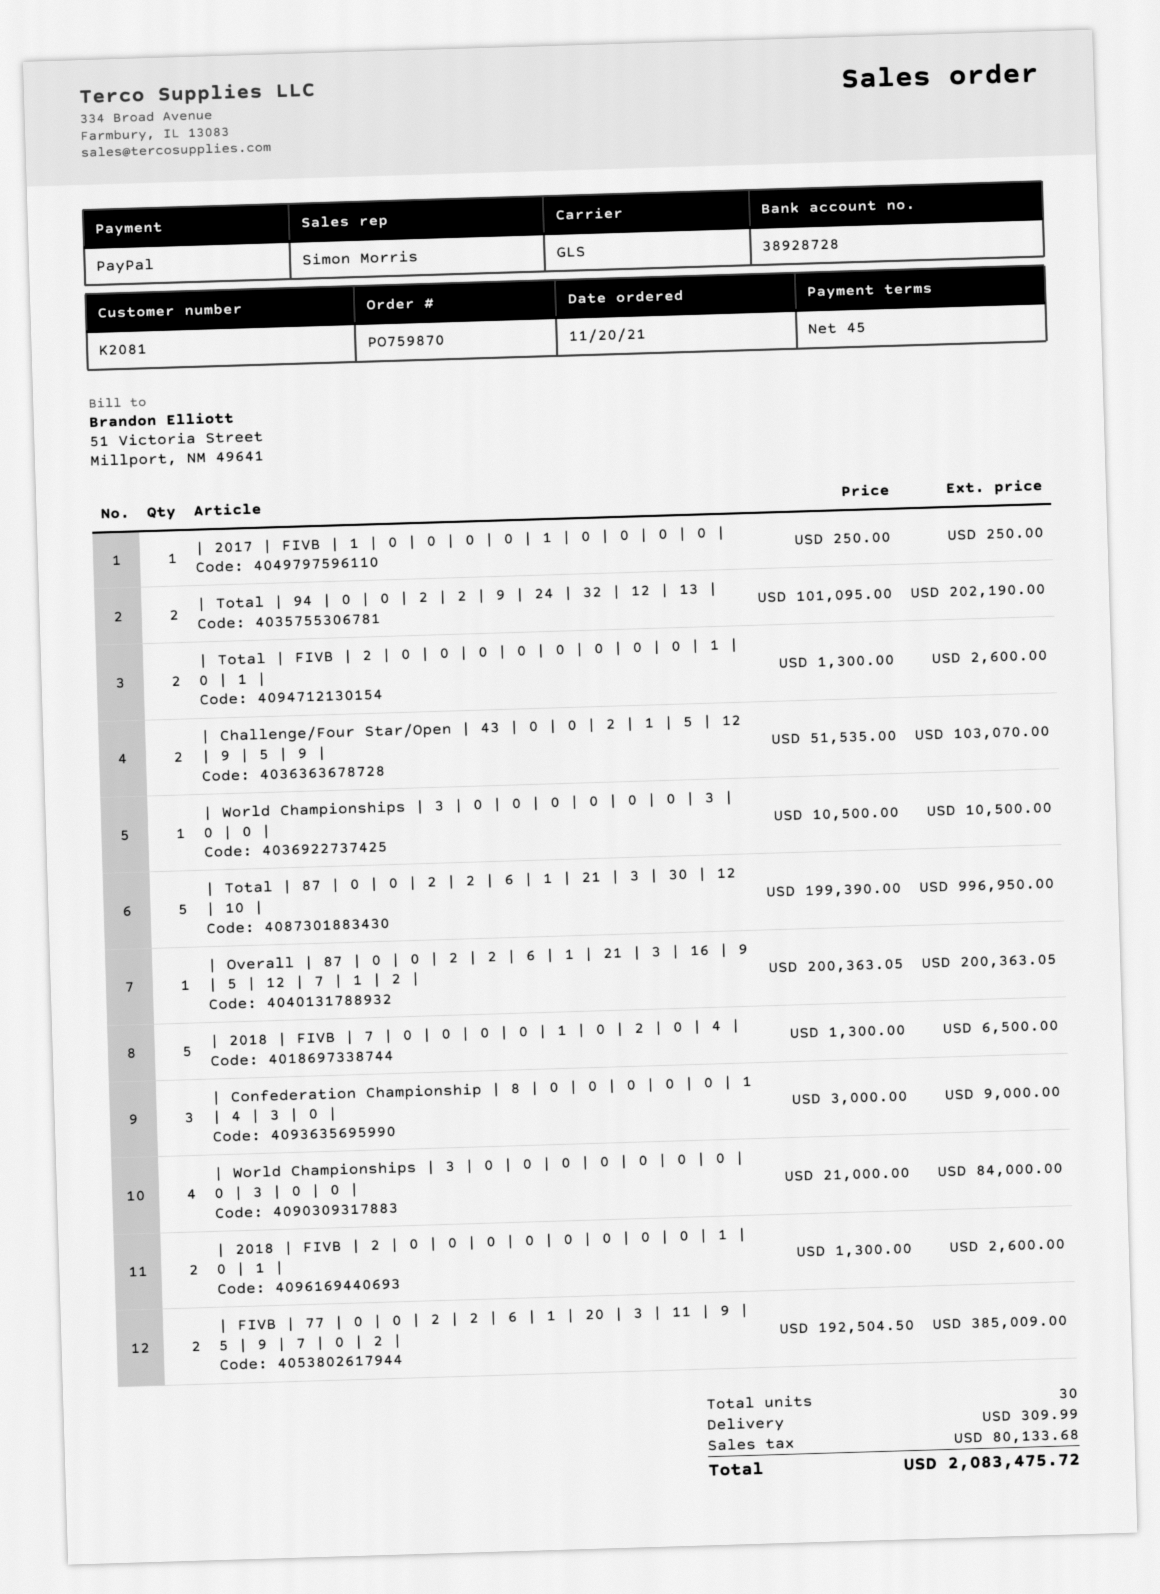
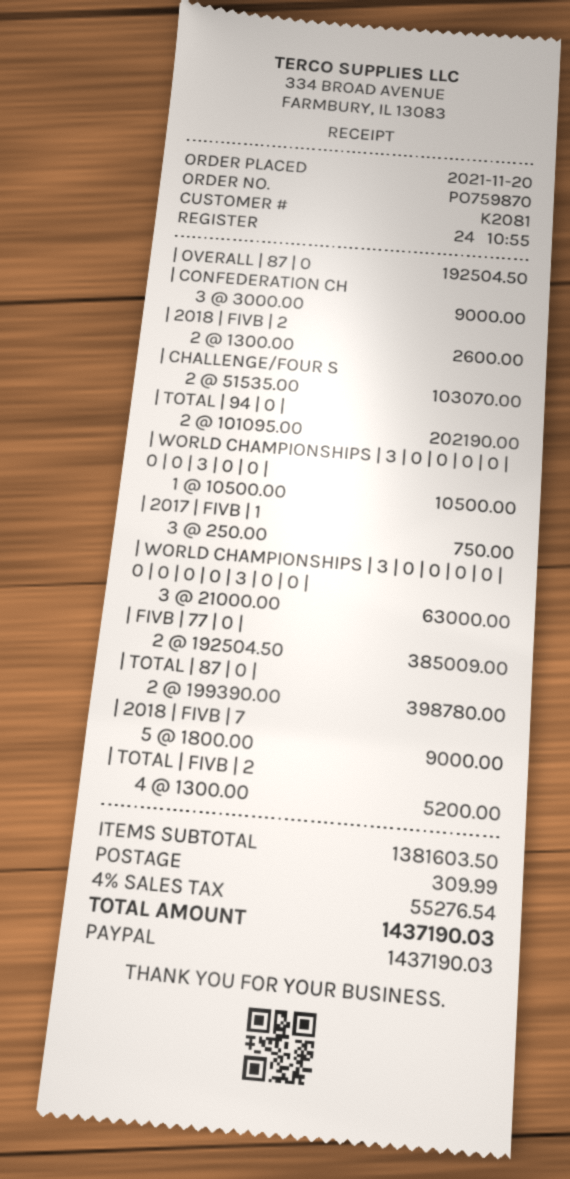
| 2017 | FIVB | 1 | 0 | 0 | 0 | 0 | 1 | 0 | 0 | 0 | 0 |: 1 x 250.00 = 250.00 -> 3 x 250.00 = 750.00
| Total | FIVB | 2 | 0 | 0 | 0 | 0 | 0 | 0 | 0 | 0 | 1 | 0 | 1 |: 2 x 1300.00 = 2600.00 -> 4 x 1300.00 = 5200.00
| Total | 87 | 0 | 0 | 2 | 2 | 6 | 1 | 21 | 3 | 30 | 12 | 10 |: 5 x 199390.00 = 996950.00 -> 2 x 199390.00 = 398780.00
| Overall | 87 | 0 | 0 | 2 | 2 | 6 | 1 | 21 | 3 | 16 | 9 | 5 | 12 | 7 | 1 | 2 |: 1 x 200363.05 = 200363.05 -> 1 x 192504.50 = 192504.50
| 2018 | FIVB | 7 | 0 | 0 | 0 | 0 | 1 | 0 | 2 | 0 | 4 |: 5 x 1300.00 = 6500.00 -> 5 x 1800.00 = 9000.00
| World Championships | 3 | 0 | 0 | 0 | 0 | 0 | 0 | 0 | 0 | 3 | 0 | 0 |: 4 x 21000.00 = 84000.00 -> 3 x 21000.00 = 63000.00
tax: 80133.68 -> 55276.54
total: 2083475.72 -> 1437190.03

